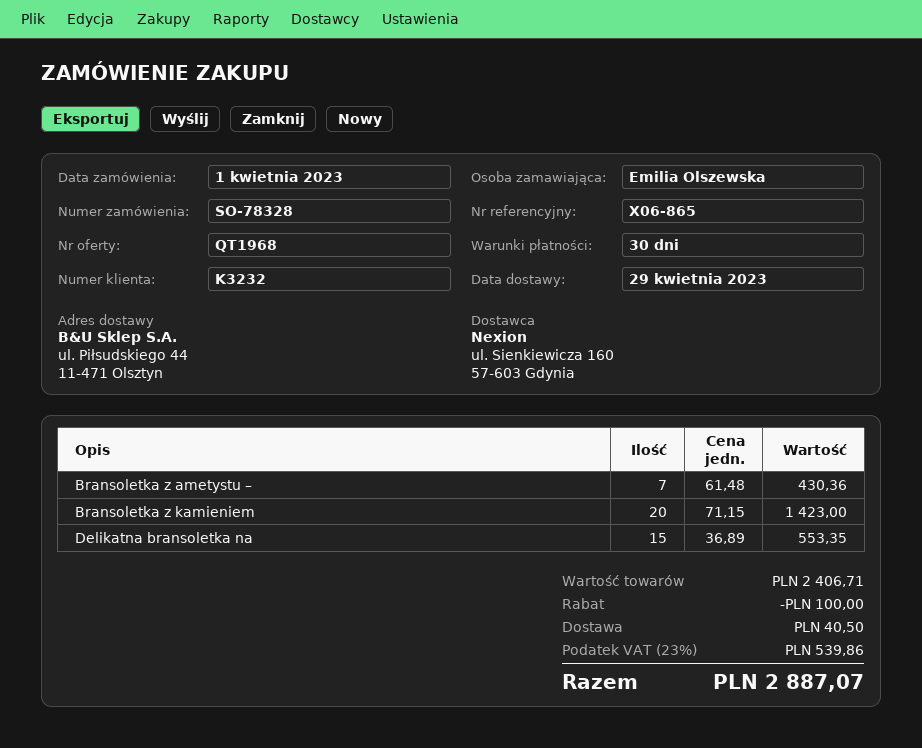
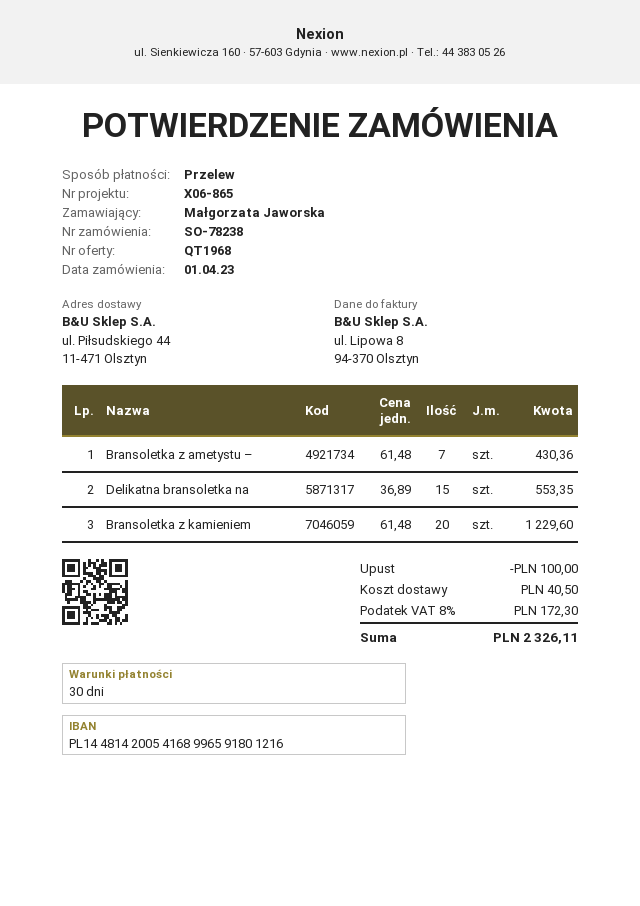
order number: SO-78328 -> SO-78238
ordered by: Emilia Olszewska -> Małgorzata Jaworska
Bransoletka z kamieniem: 20 x 71.15 = 1423.00 -> 20 x 61.48 = 1229.60
tax: 23% = 539.86 -> 8% = 172.30
total: 2887.07 -> 2326.11

